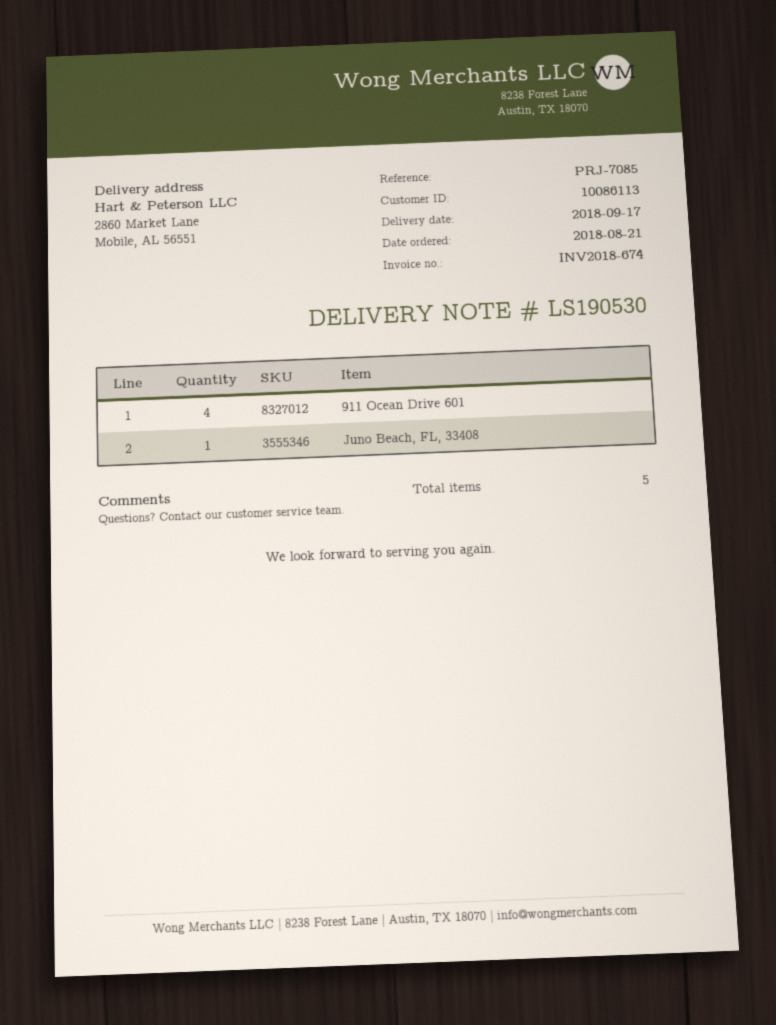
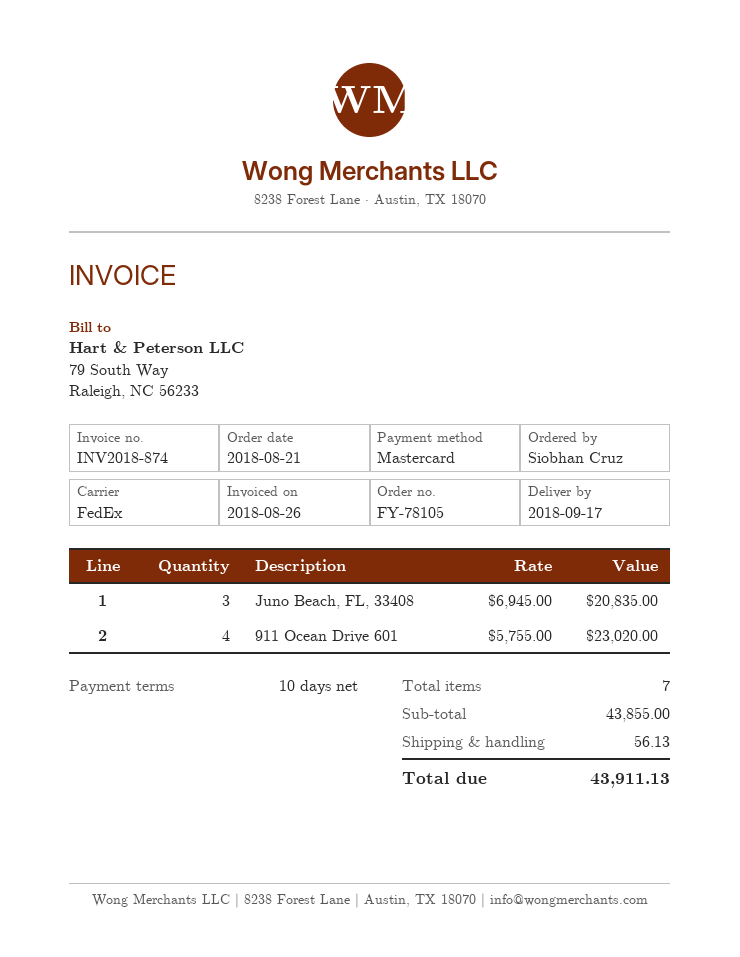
invoice number: INV2018-674 -> INV2018-874
Juno Beach, FL, 33408: 1 -> 3
total quantity: 5 -> 7

